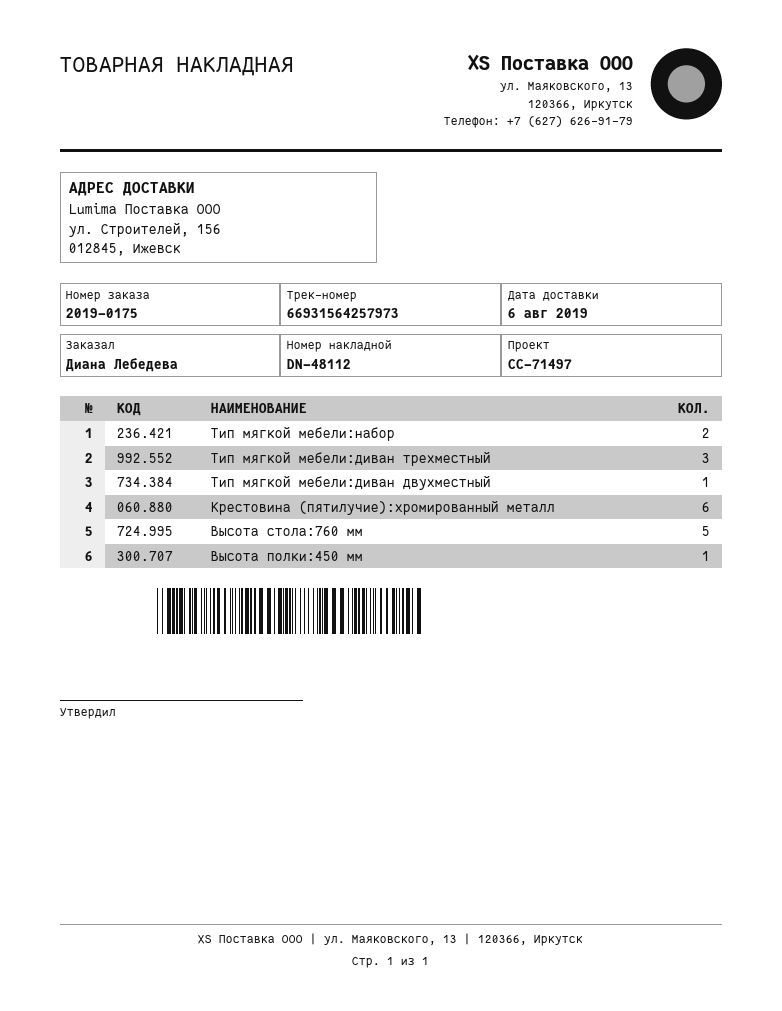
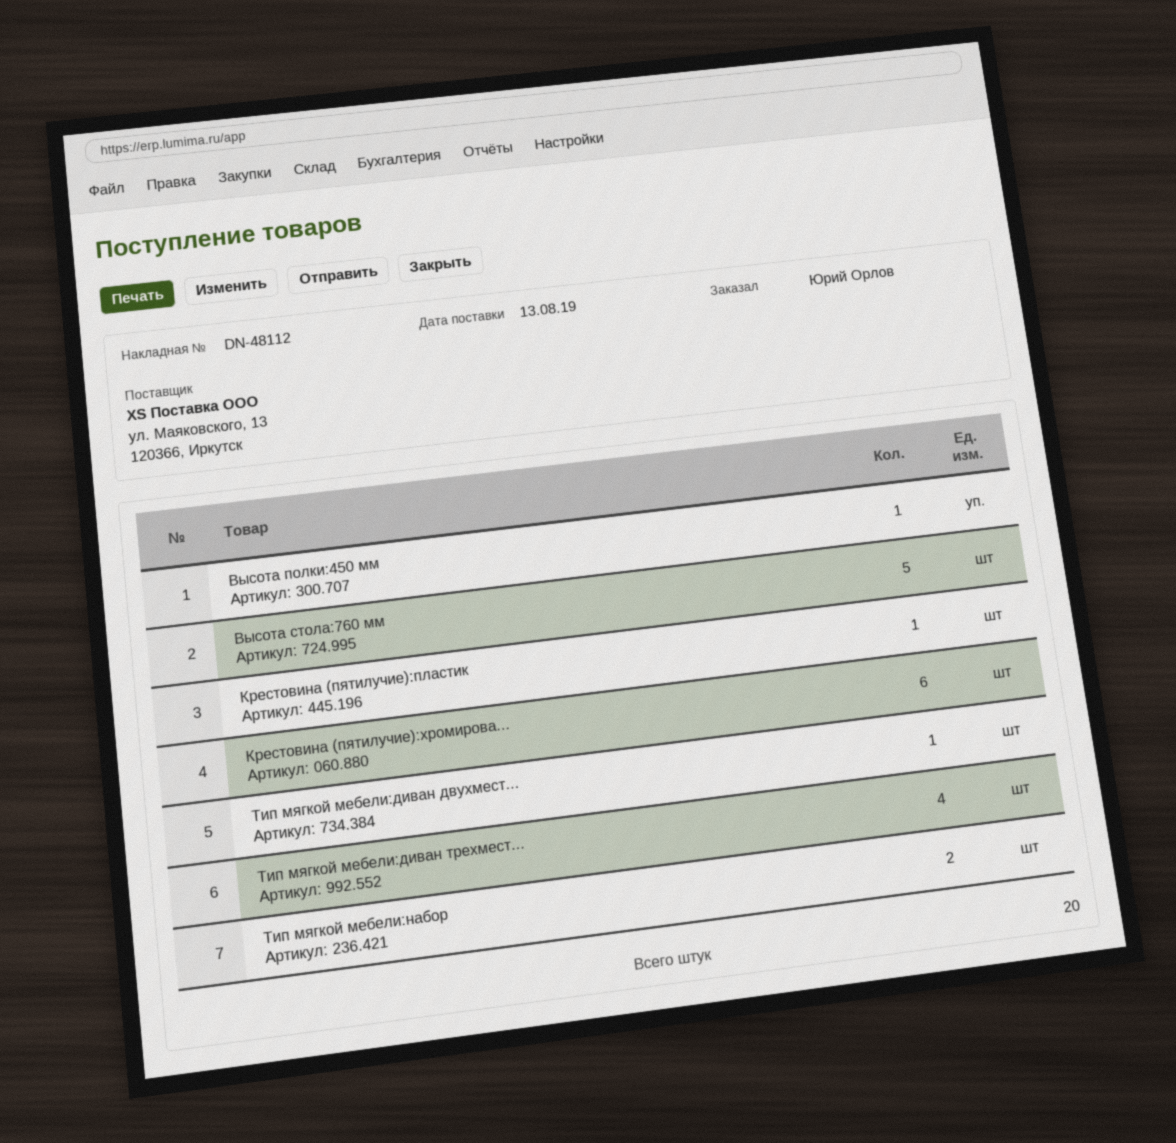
delivery date: 2019-08-06 -> 2019-08-13
ordered by: Диана Лебедева -> Юрий Орлов
Тип мягкой мебели:диван трехместный: 3 -> 4
Крестовина (пятилучие):пластик: none -> 1

